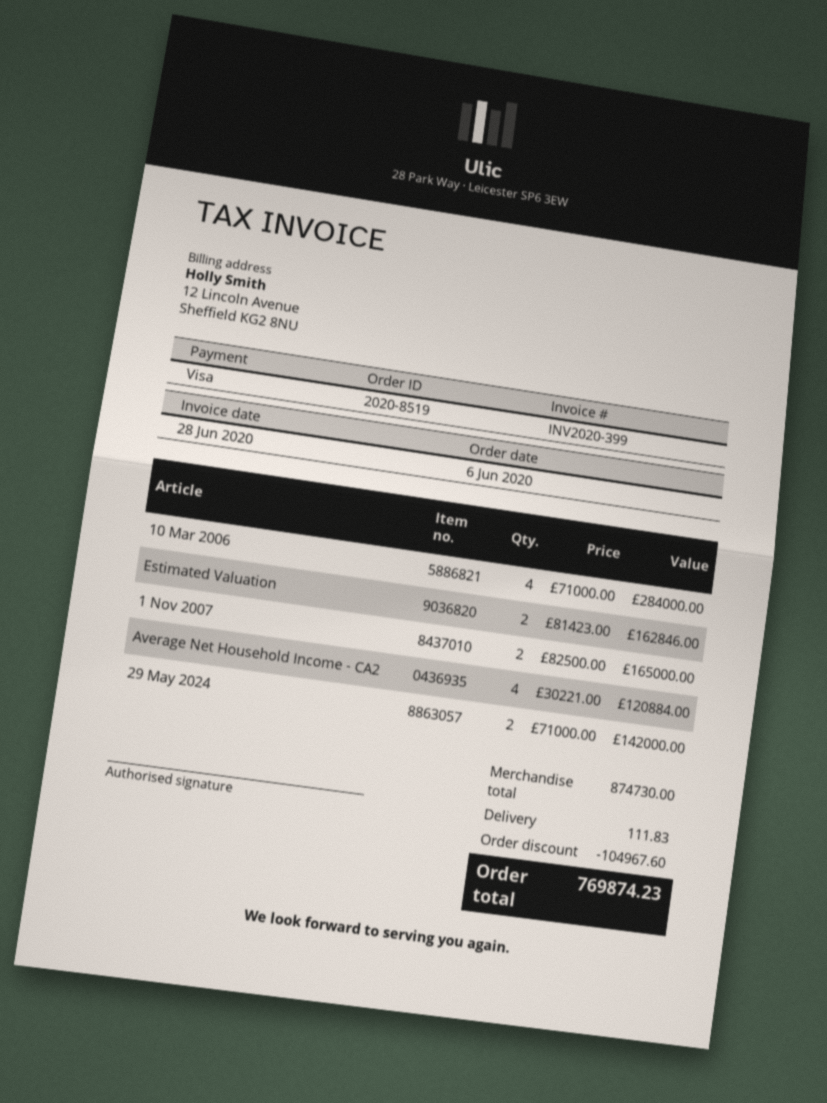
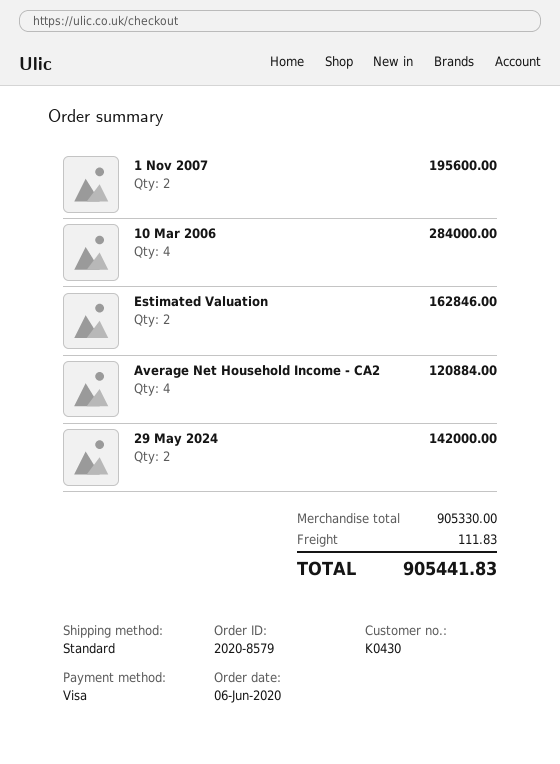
order number: 2020-8519 -> 2020-8579
1 Nov 2007: 2 for 165000.00 -> 2 for 195600.00
subtotal: 874730.00 -> 905330.00
discount: 104967.60 -> none
total: 769874.23 -> 905441.83

